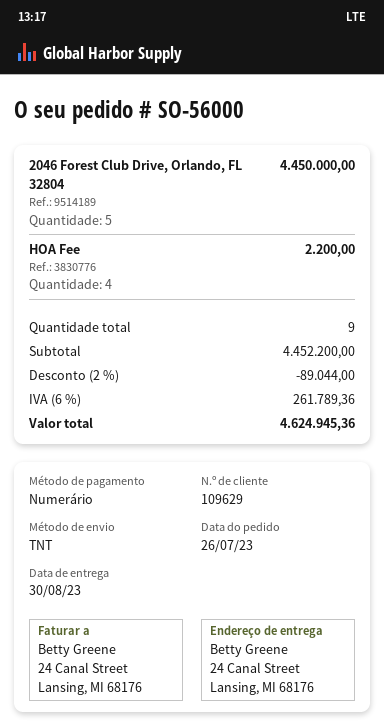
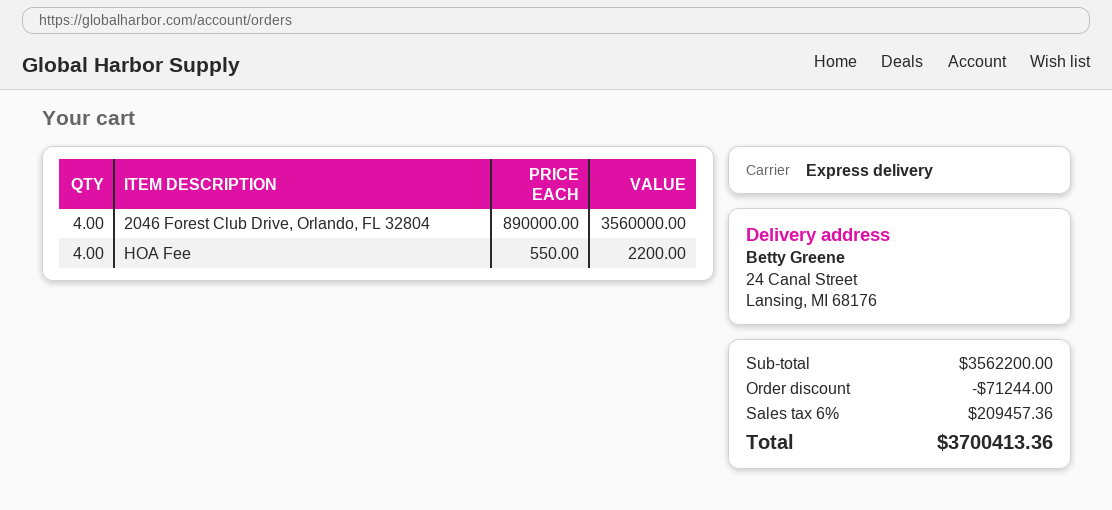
shipping method: TNT -> express
2046 Forest Club Drive, Orlando, FL 32804: 5 for 4450000.00 -> 4 for 3560000.00
subtotal: 4452200.00 -> 3562200.00
discount: 89044.00 -> 71244.00
tax: 6% = 261789.36 -> 6% = 209457.36
total: 4624945.36 -> 3700413.36

